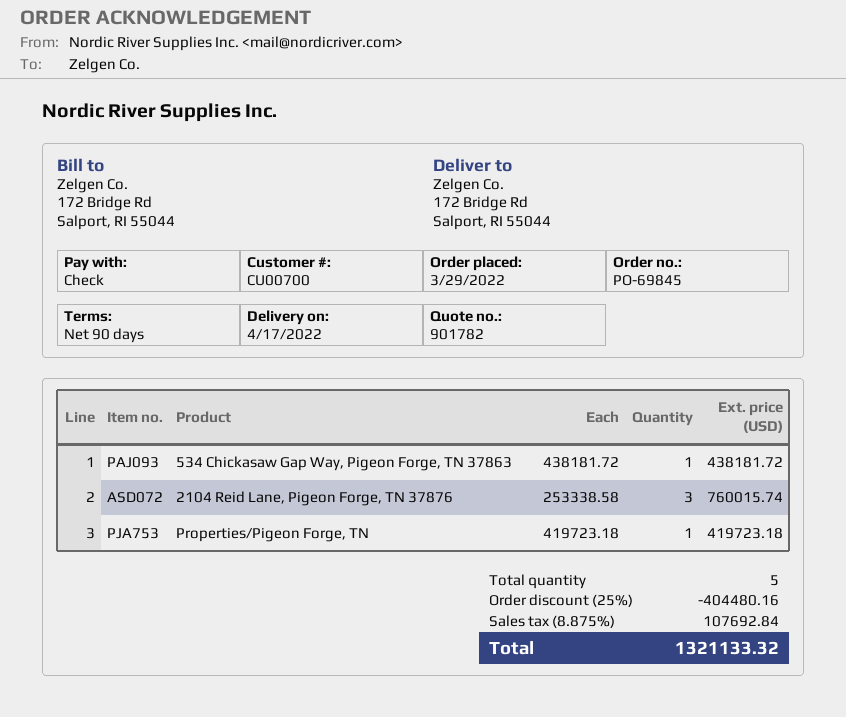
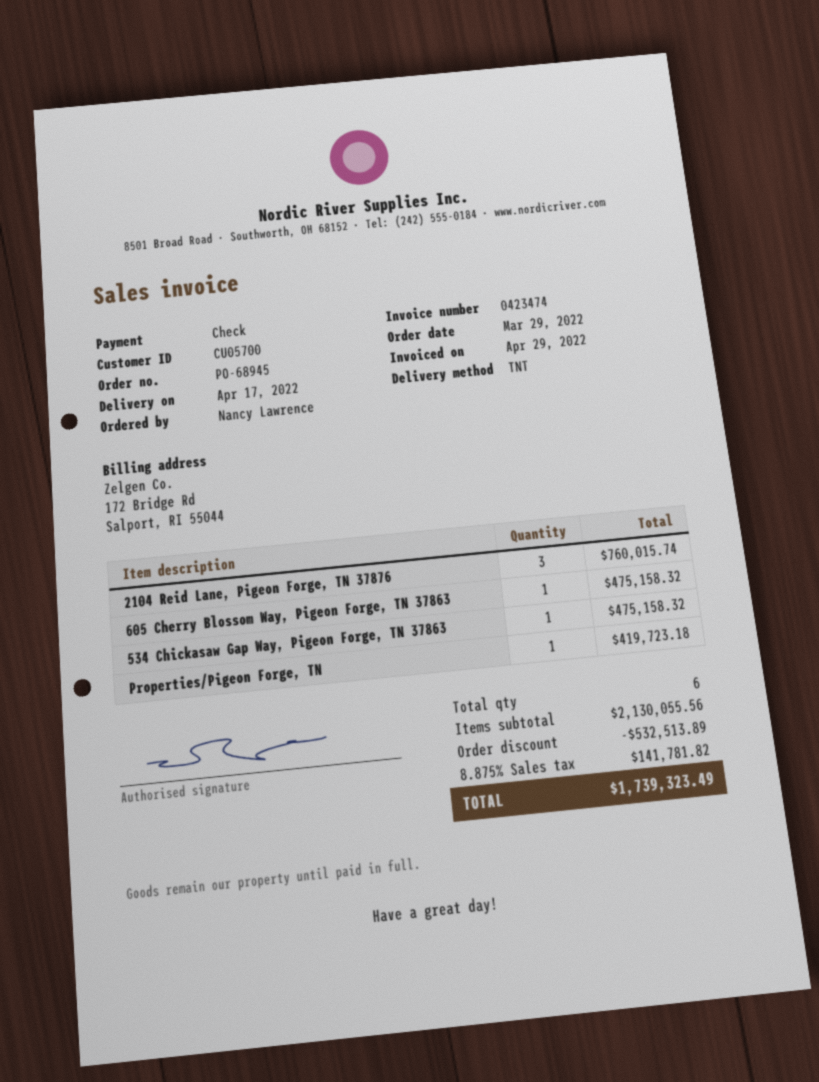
order number: PO-69845 -> PO-68945
customer number: CU00700 -> CU05700
534 Chickasaw Gap Way, Pigeon Forge, TN 37863: 1 for 438181.72 -> 1 for 475158.32
605 Cherry Blossom Way, Pigeon Forge, TN 37863: none -> 1 for 475158.32
total quantity: 5 -> 6
discount: 404480.16 -> 532513.89
tax: 8.875% = 107692.84 -> 8.875% = 141781.82
total: 1321133.32 -> 1739323.49

